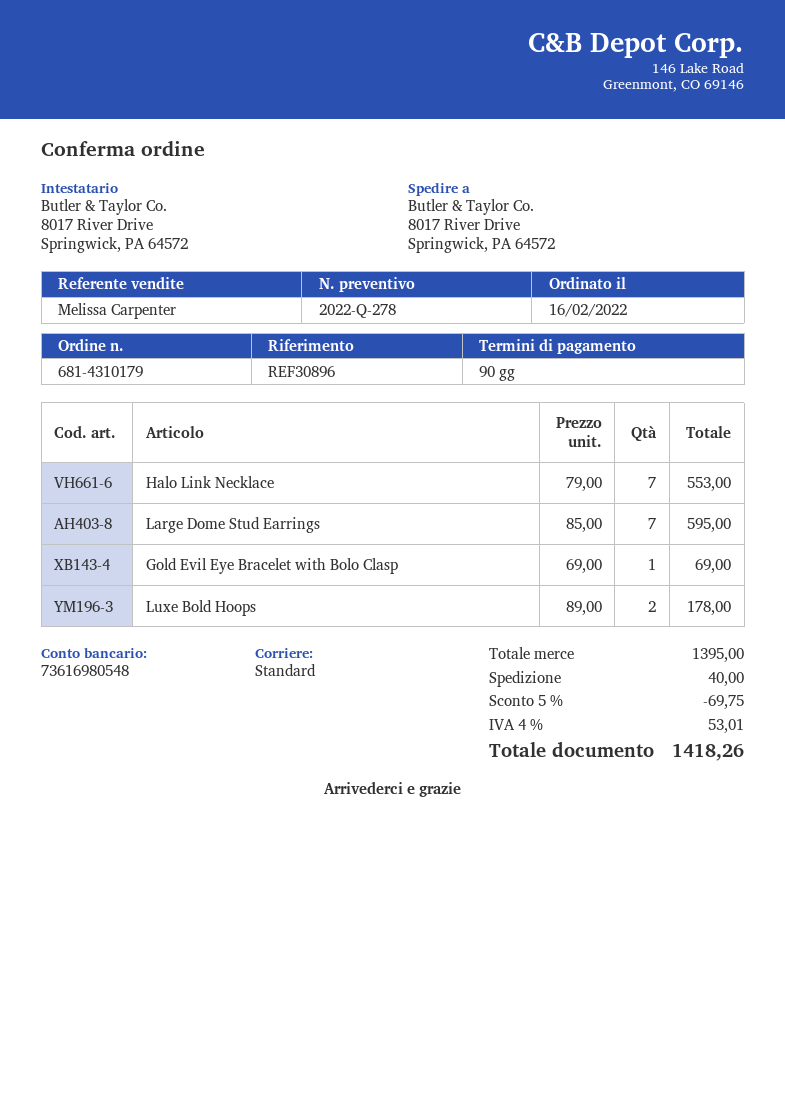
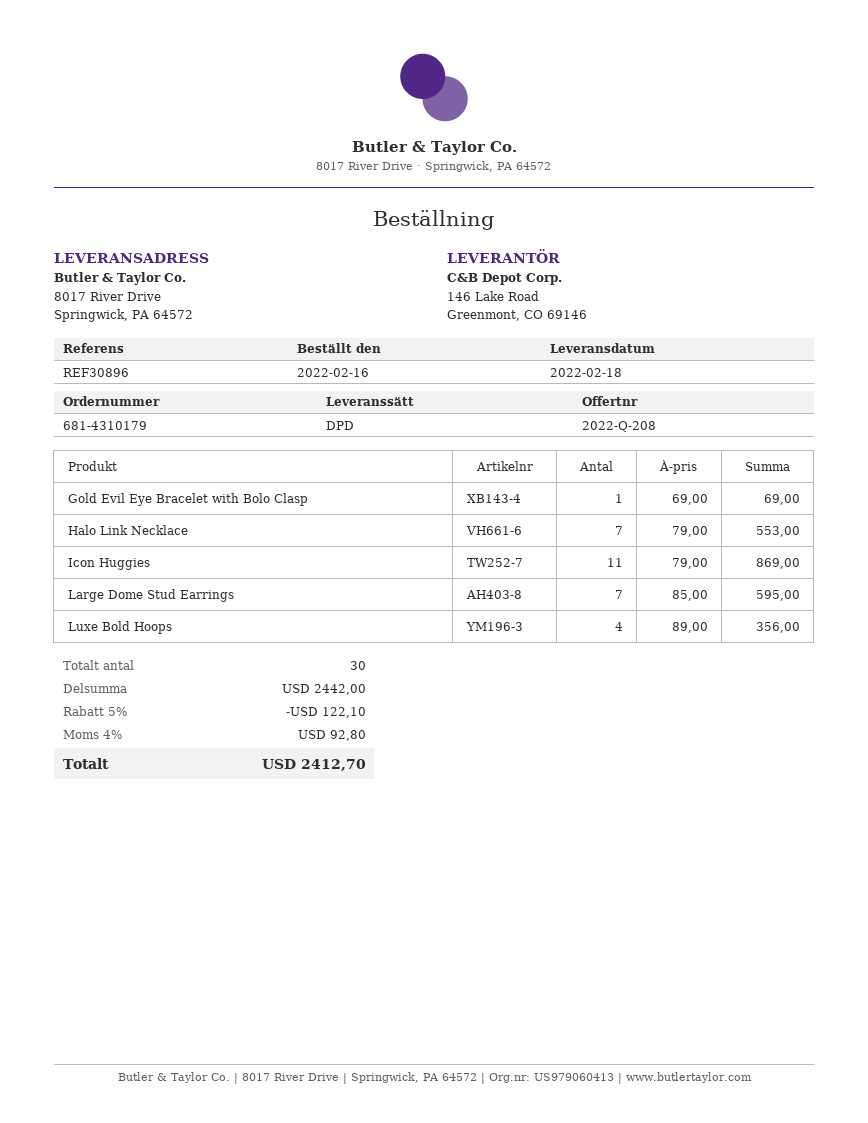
quote number: 2022-Q-278 -> 2022-Q-208
shipping method: standard -> DPD
Luxe Bold Hoops: 2 x 89.00 = 178.00 -> 4 x 89.00 = 356.00
Icon Huggies: none -> 11 x 79.00 = 869.00
subtotal: 1395.00 -> 2442.00
discount: 5% = 69.75 -> 5% = 122.10
shipping: 40.00 -> none
tax: 4% = 53.01 -> 4% = 92.80
total: 1418.26 -> 2412.70

